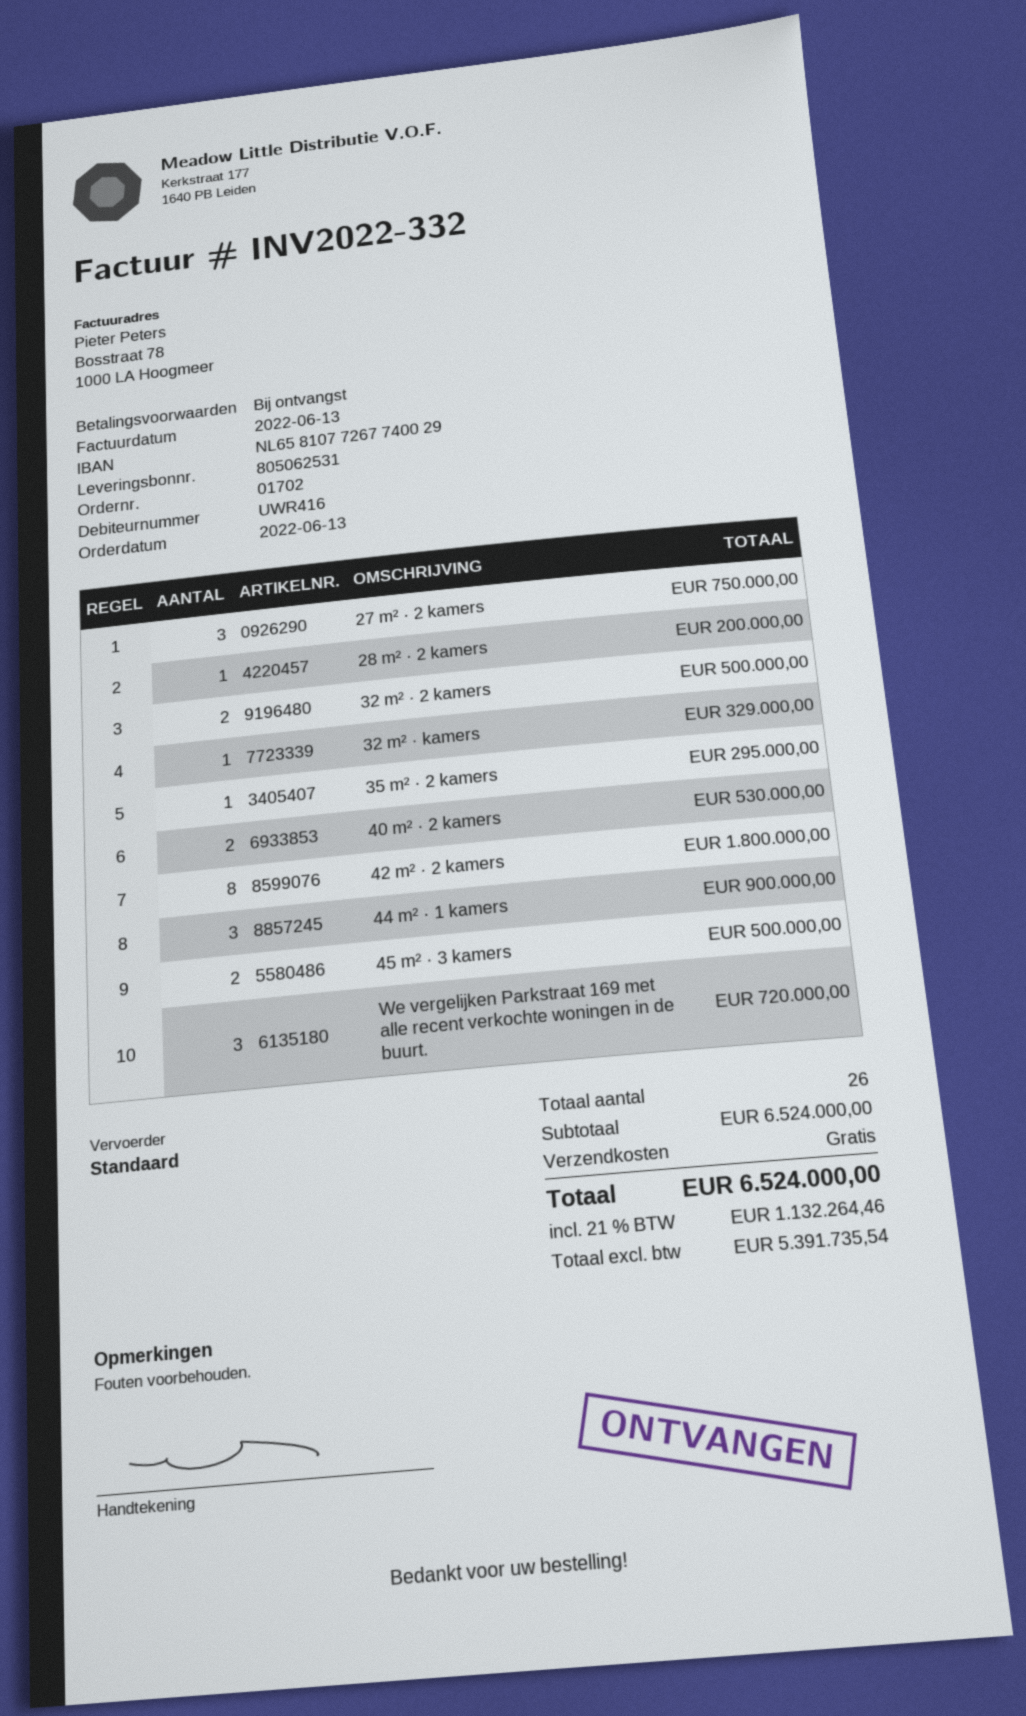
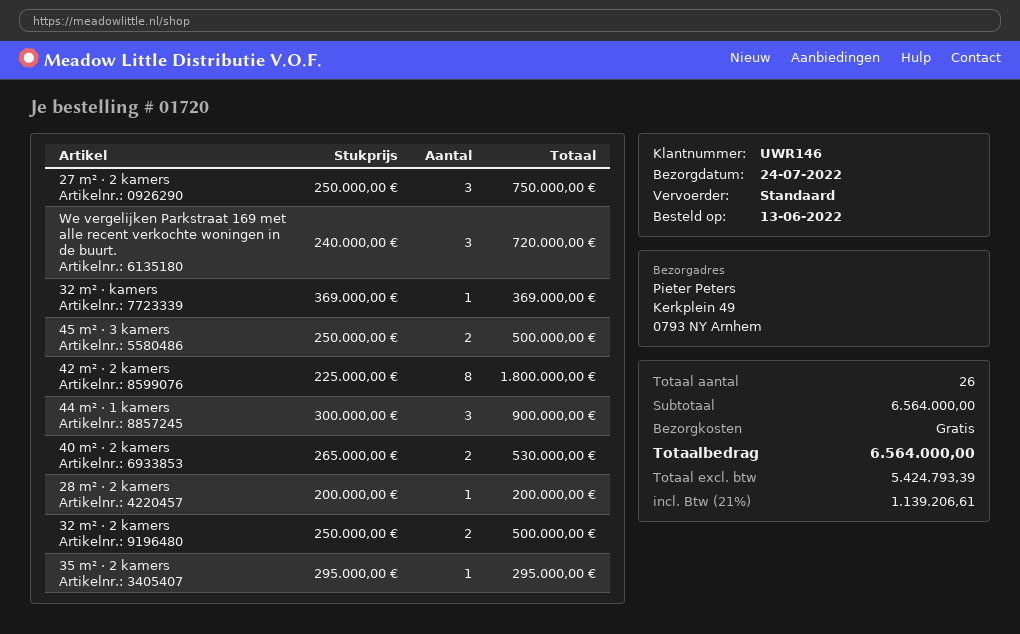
order number: 01702 -> 01720
customer number: UWR416 -> UWR146
32 m² · kamers: 1 for 329000.00 -> 1 for 369000.00
subtotal: 6524000.00 -> 6564000.00
net: 5391735.54 -> 5424793.39
tax: 21% = 1132264.46 -> 21% = 1139206.61
total: 6524000.00 -> 6564000.00

